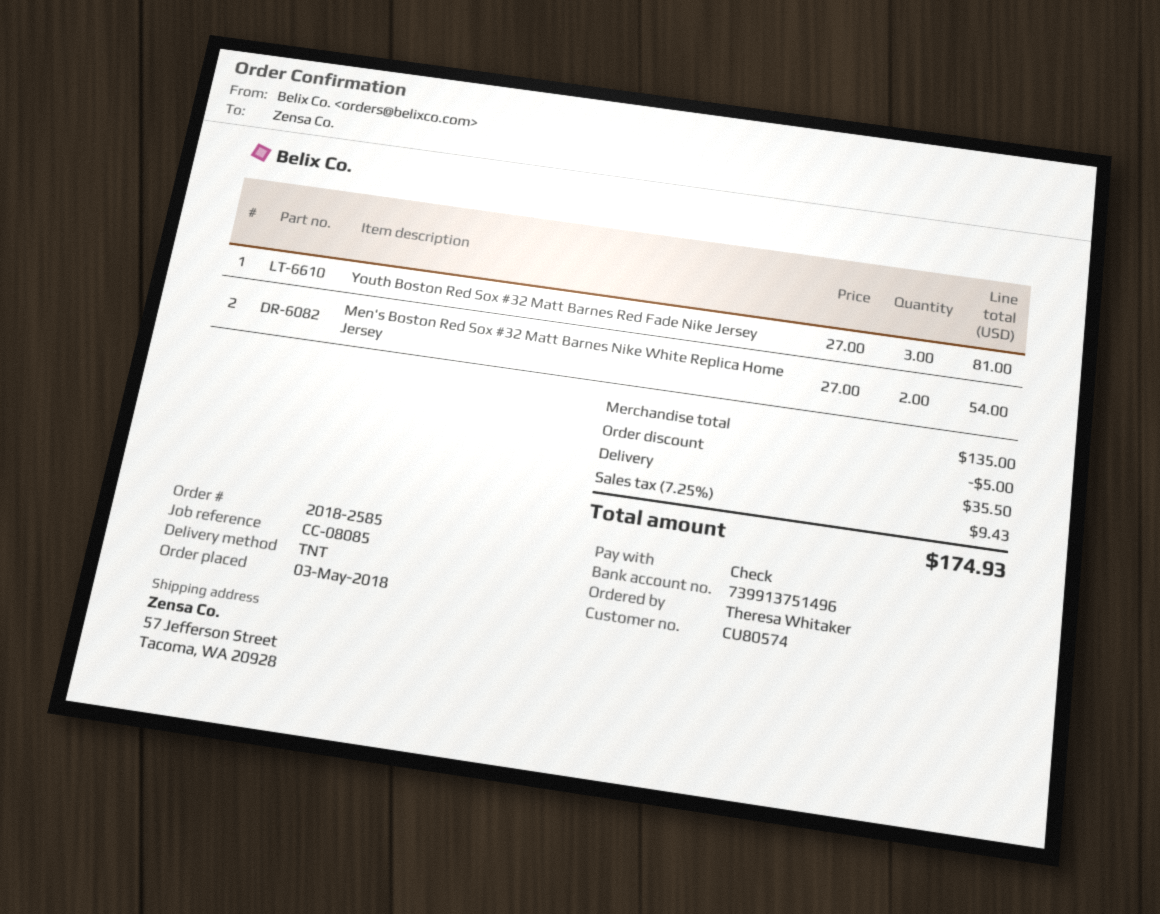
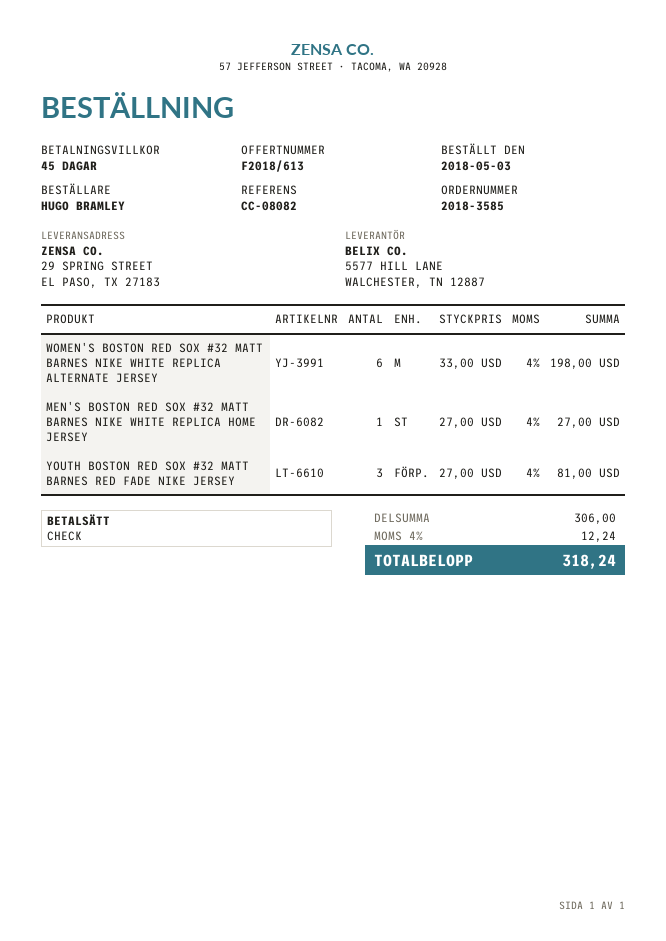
order number: 2018-2585 -> 2018-3585
reference: CC-08085 -> CC-08082
ordered by: Theresa Whitaker -> HUGO BRAMLEY
ship to: 57 Jefferson Street, Tacoma, WA 20928 -> 29 SPRING STREET, EL PASO, TX 27183
Men's Boston Red Sox #32 Matt Barnes Nike White Replica Home Jersey: 2 x 27.00 = 54.00 -> 1 x 27.00 = 27.00
WOMEN'S BOSTON RED SOX #32 MATT BARNES NIKE WHITE REPLICA ALTERNATE JERSEY: none -> 6 x 33.00 = 198.00
subtotal: 135.00 -> 306.00
discount: 5.00 -> none
shipping: 35.50 -> none
tax: 7.25% = 9.43 -> 4% = 12.24
total: 174.93 -> 318.24

